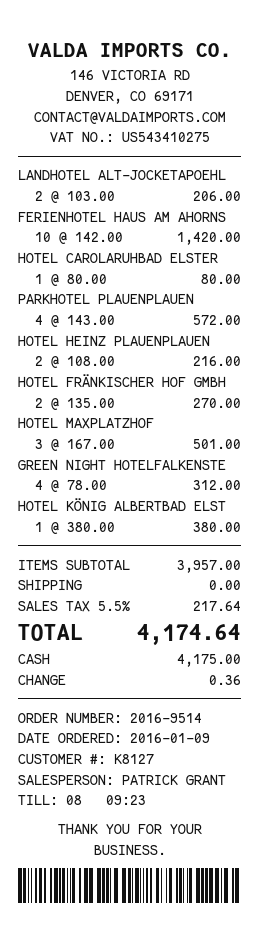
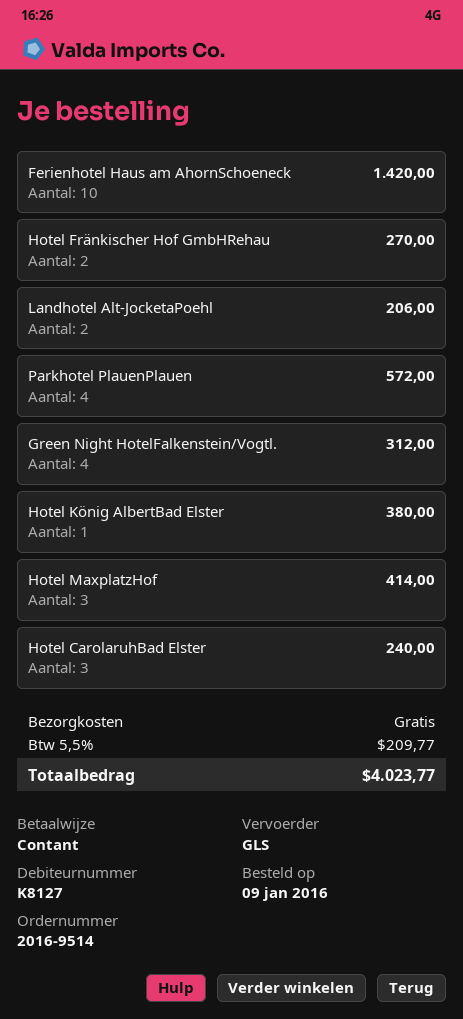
HOTEL CAROLARUHBAD ELSTER: 1 for 80.00 -> 3 for 240.00
HOTEL HEINZ PLAUENPLAUEN: 2 for 216.00 -> none
HOTEL MAXPLATZHOF: 3 for 501.00 -> 3 for 414.00
tax: 5.5% = 217.64 -> 5.5% = 209.77
total: 4174.64 -> 4023.77

